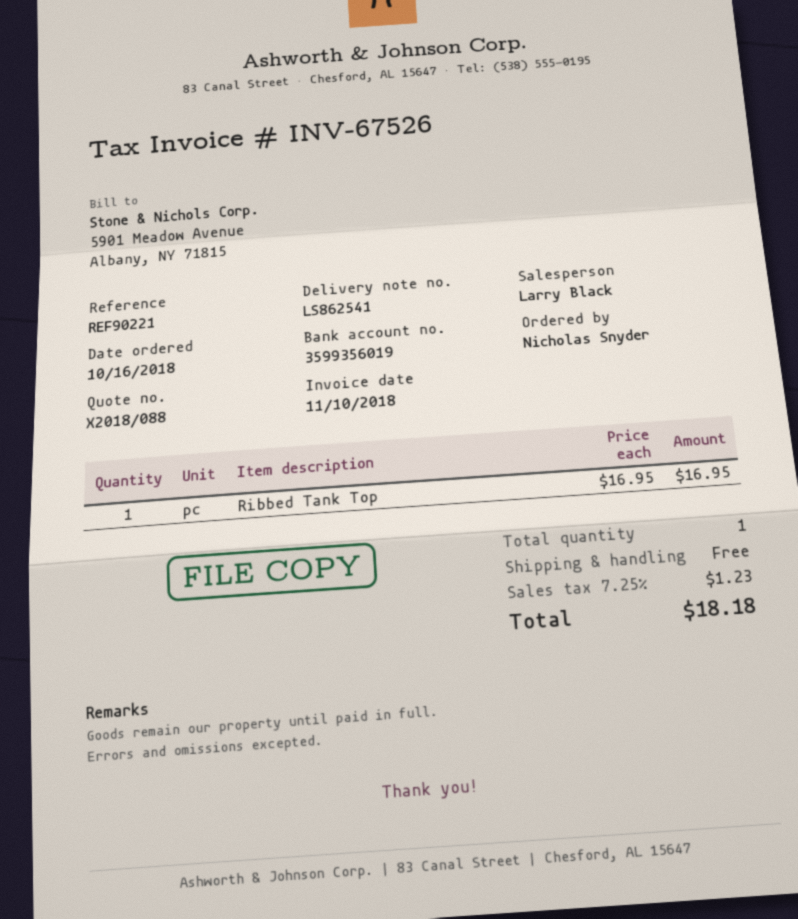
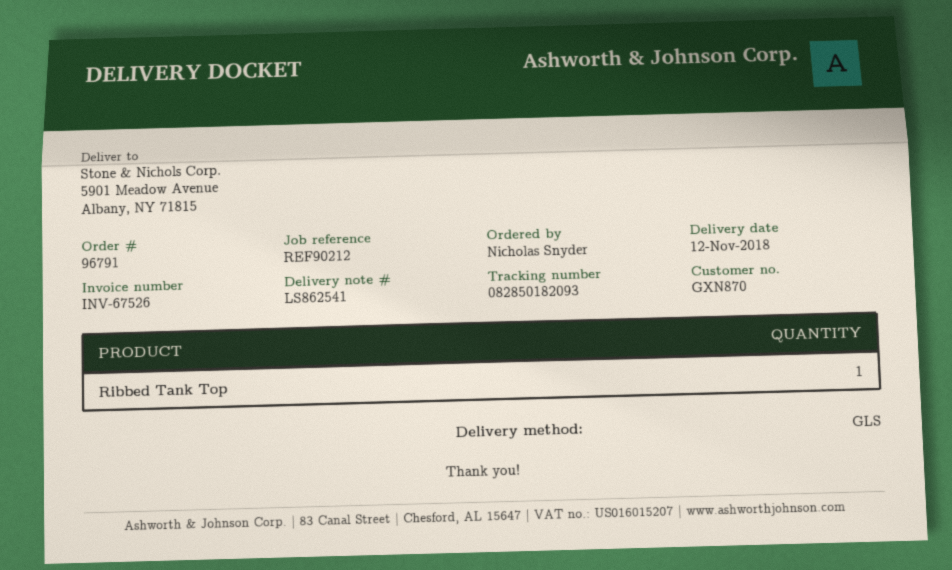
reference: REF90221 -> REF90212

